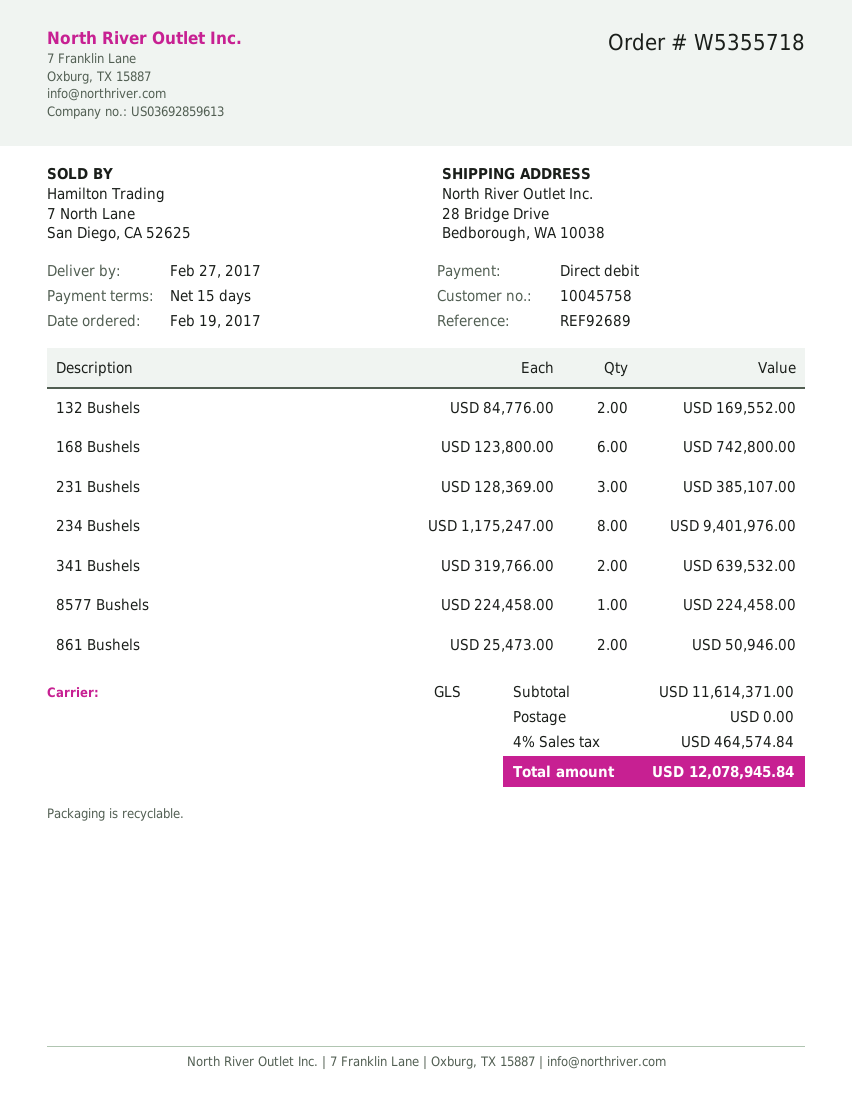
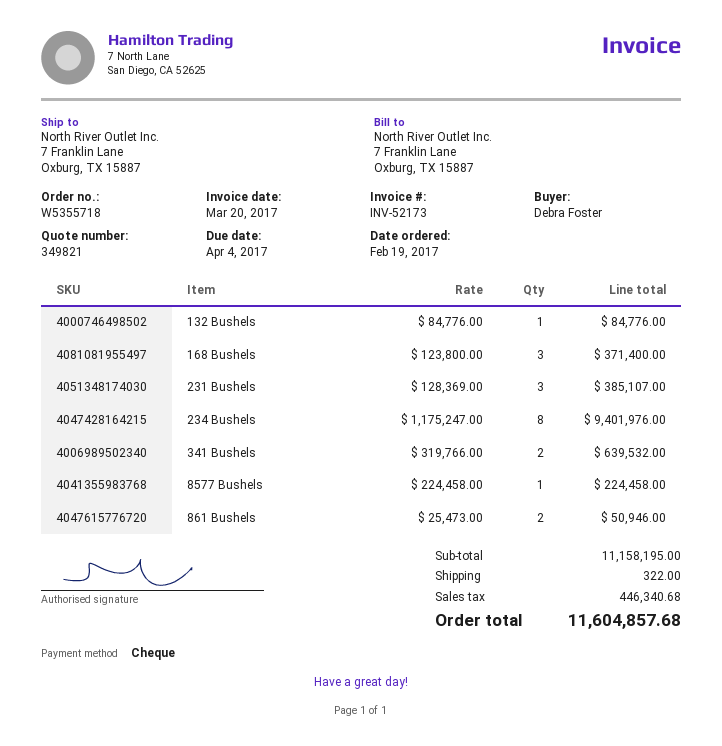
payment method: direct debit -> cheque
ship to: 28 Bridge Drive, Bedborough, WA 10038 -> 7 Franklin Lane, Oxburg, TX 15887
132 Bushels: 2 x 84776.00 = 169552.00 -> 1 x 84776.00 = 84776.00
168 Bushels: 6 x 123800.00 = 742800.00 -> 3 x 123800.00 = 371400.00
subtotal: 11614371.00 -> 11158195.00
shipping: 0.00 -> 322.00
tax: 464574.84 -> 446340.68
total: 12078945.84 -> 11604857.68

